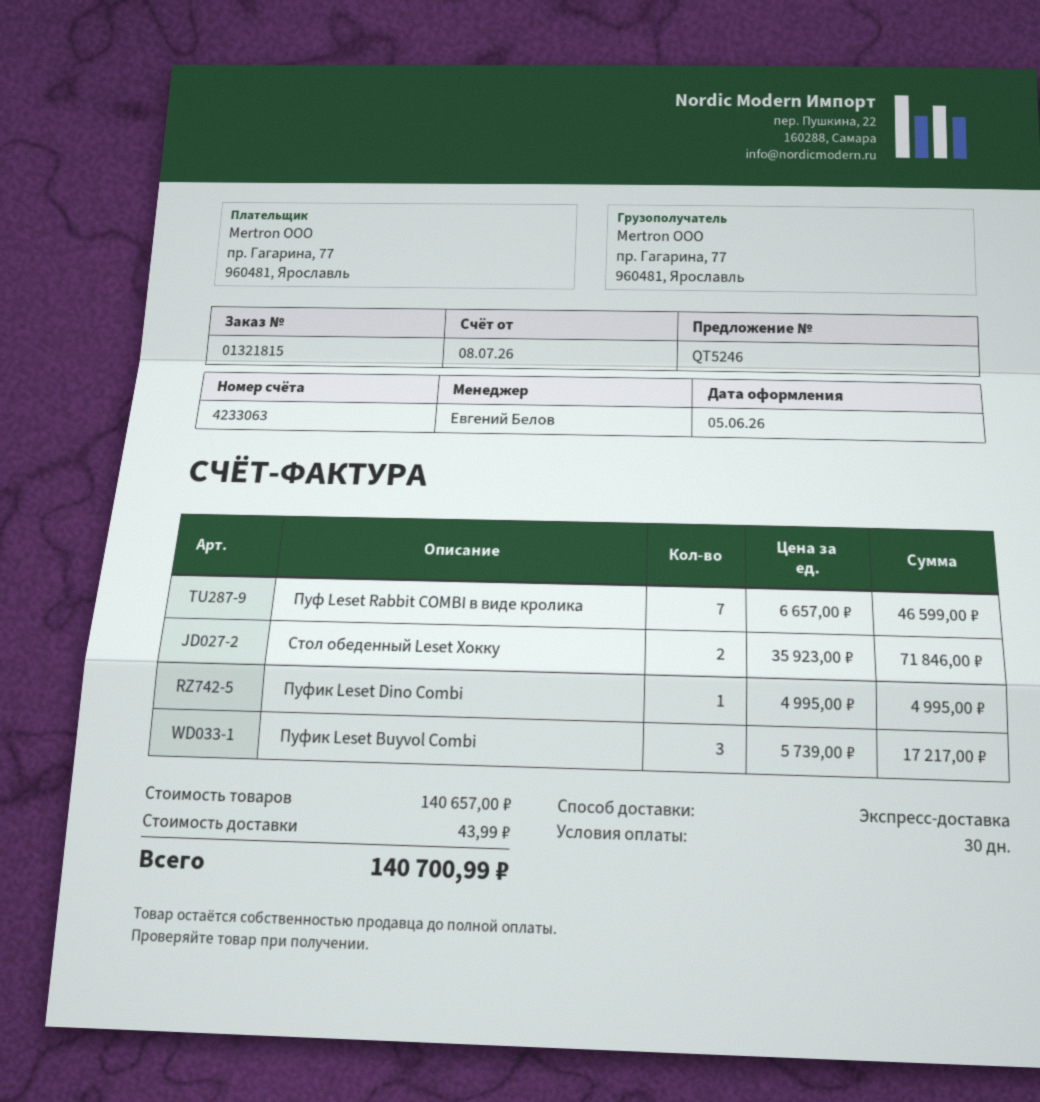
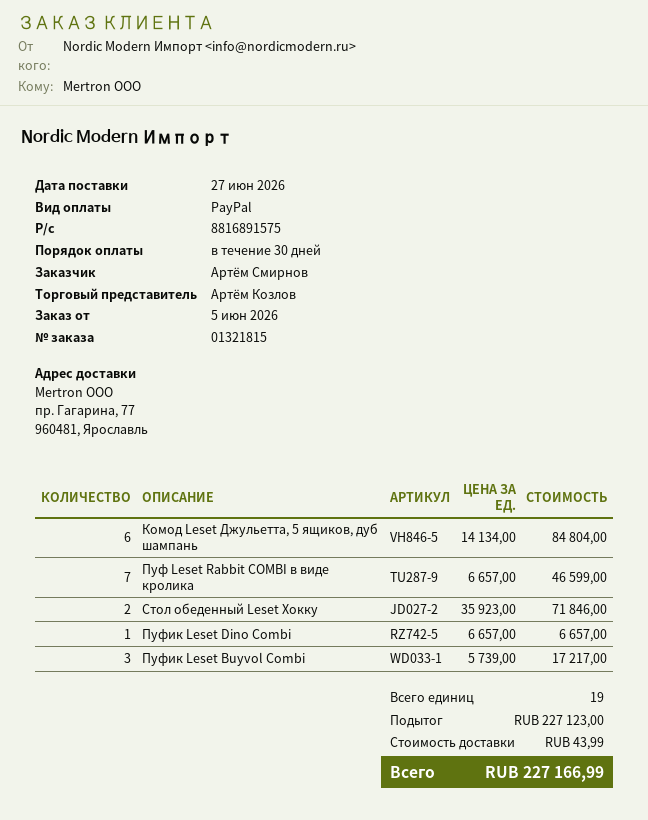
sales rep: Евгений Белов -> Артём Козлов
Пуфик Leset Dino Combi: 1 x 4995.00 = 4995.00 -> 1 x 6657.00 = 6657.00
Комод Leset Джульетта, 5 ящиков, дуб шампань: none -> 6 x 14134.00 = 84804.00
subtotal: 140657.00 -> 227123.00
total: 140700.99 -> 227166.99

